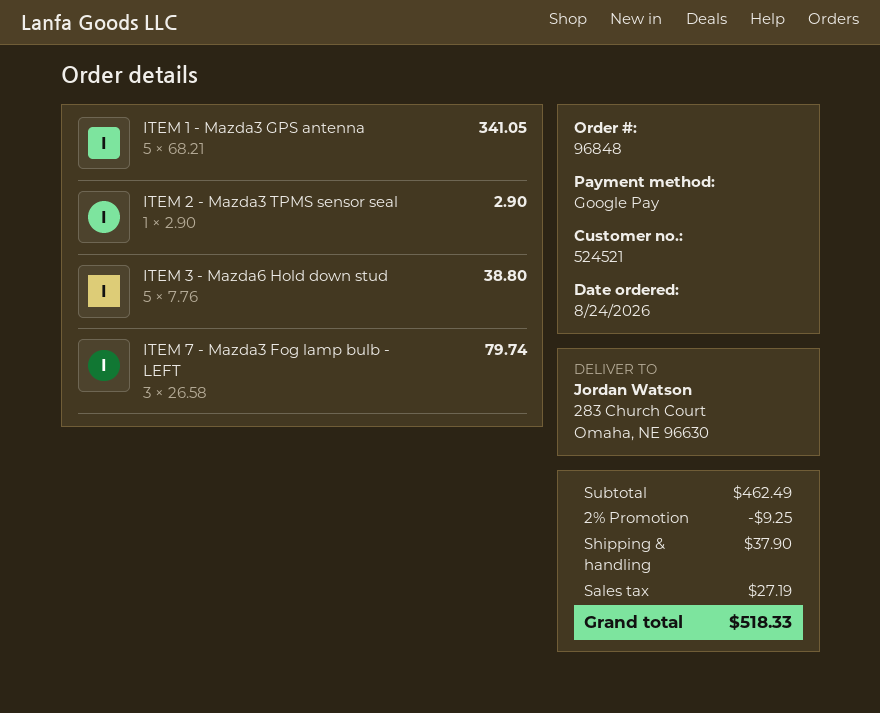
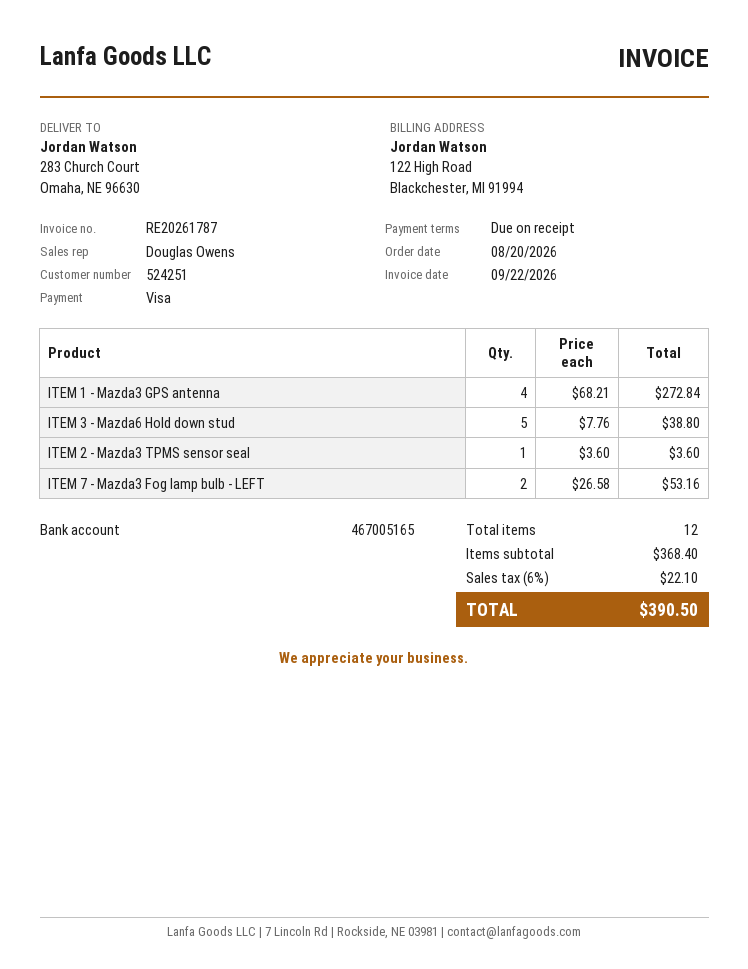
order date: 2026-08-24 -> 2026-08-20
customer number: 524521 -> 524251
payment method: Google Pay -> Visa
ITEM 1 - Mazda3 GPS antenna: 5 x 68.21 = 341.05 -> 4 x 68.21 = 272.84
ITEM 2 - Mazda3 TPMS sensor seal: 1 x 2.90 = 2.90 -> 1 x 3.60 = 3.60
ITEM 7 - Mazda3 Fog lamp bulb - LEFT: 3 x 26.58 = 79.74 -> 2 x 26.58 = 53.16
subtotal: 462.49 -> 368.40
discount: 2% = 9.25 -> none
shipping: 37.90 -> none
tax: 27.19 -> 22.10
total: 518.33 -> 390.50

